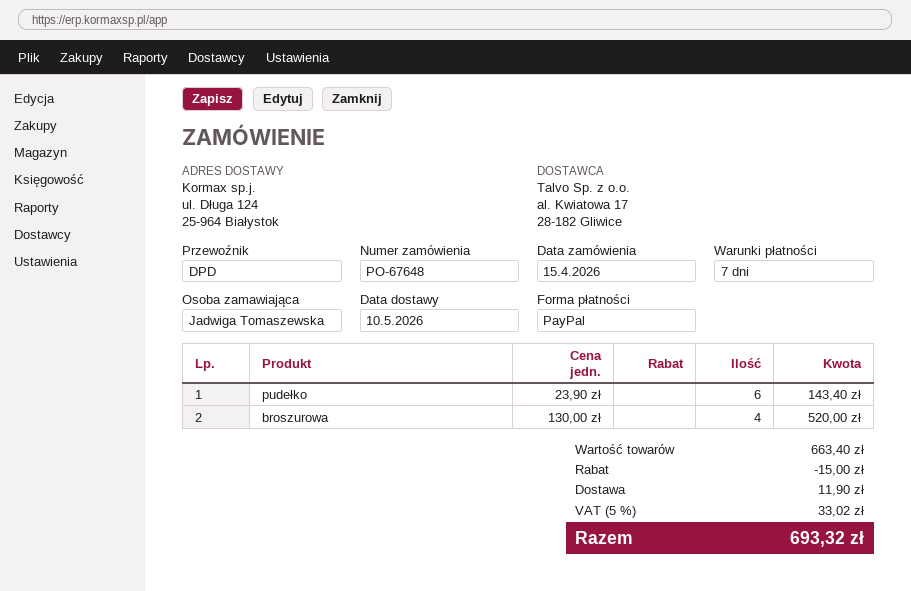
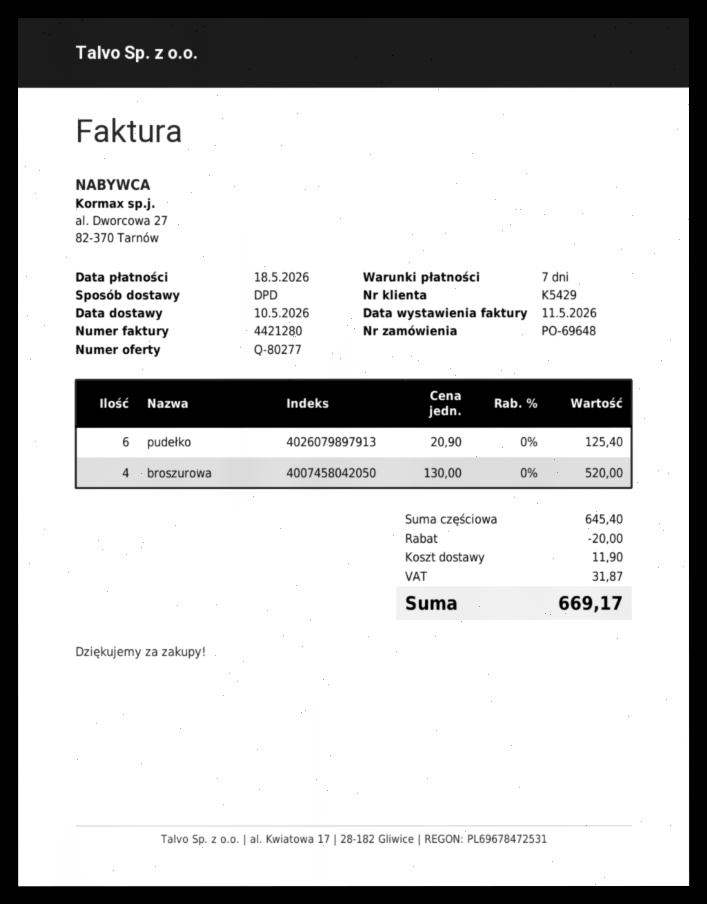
order number: PO-67648 -> PO-69648
pudełko: 6 x 23.90 = 143.40 -> 6 x 20.90 = 125.40
subtotal: 663.40 -> 645.40
discount: 15.00 -> 20.00
tax: 33.02 -> 31.87
total: 693.32 -> 669.17

